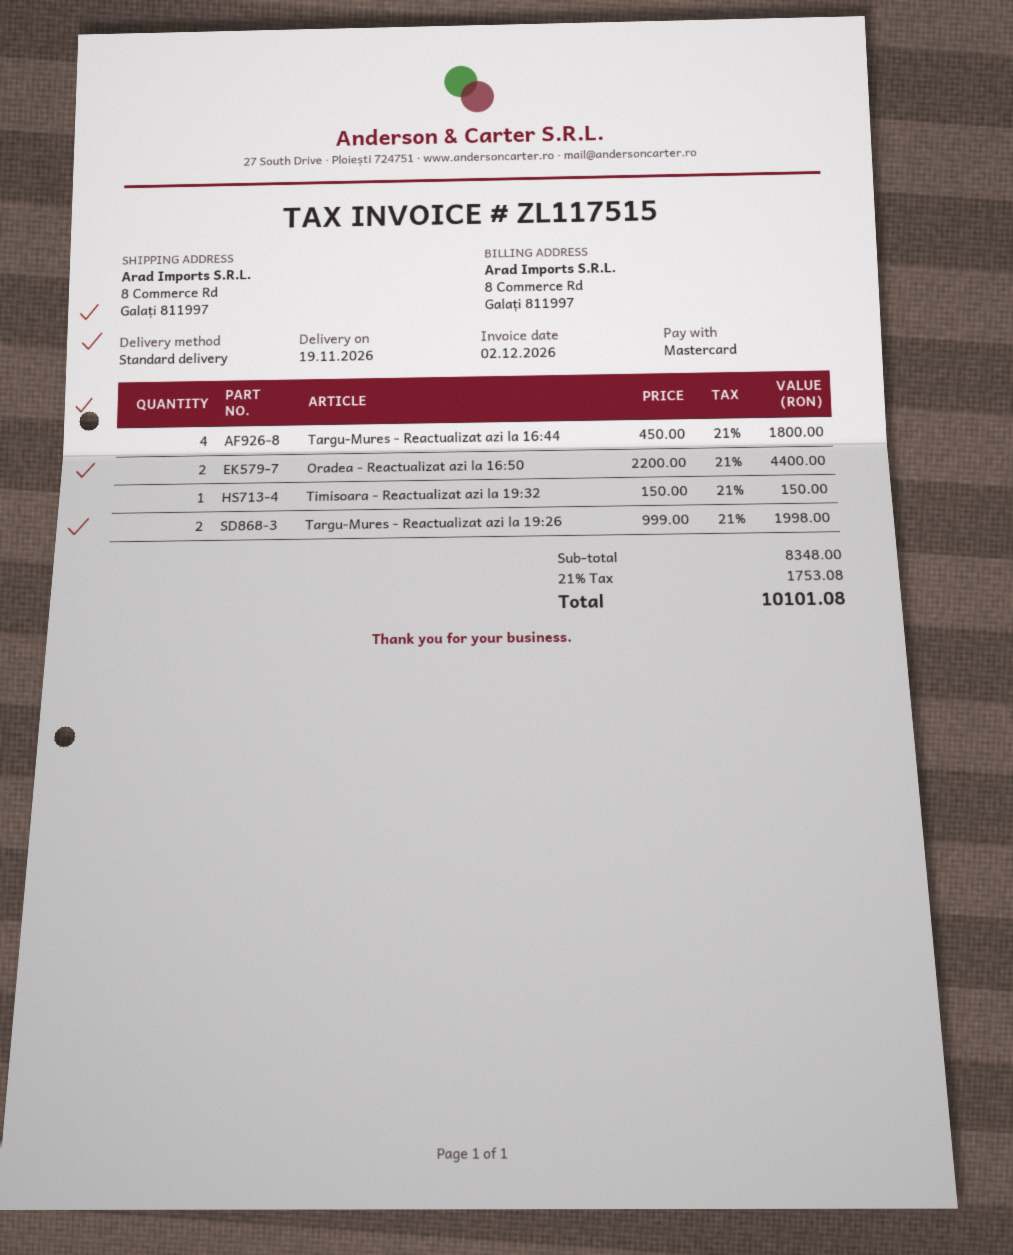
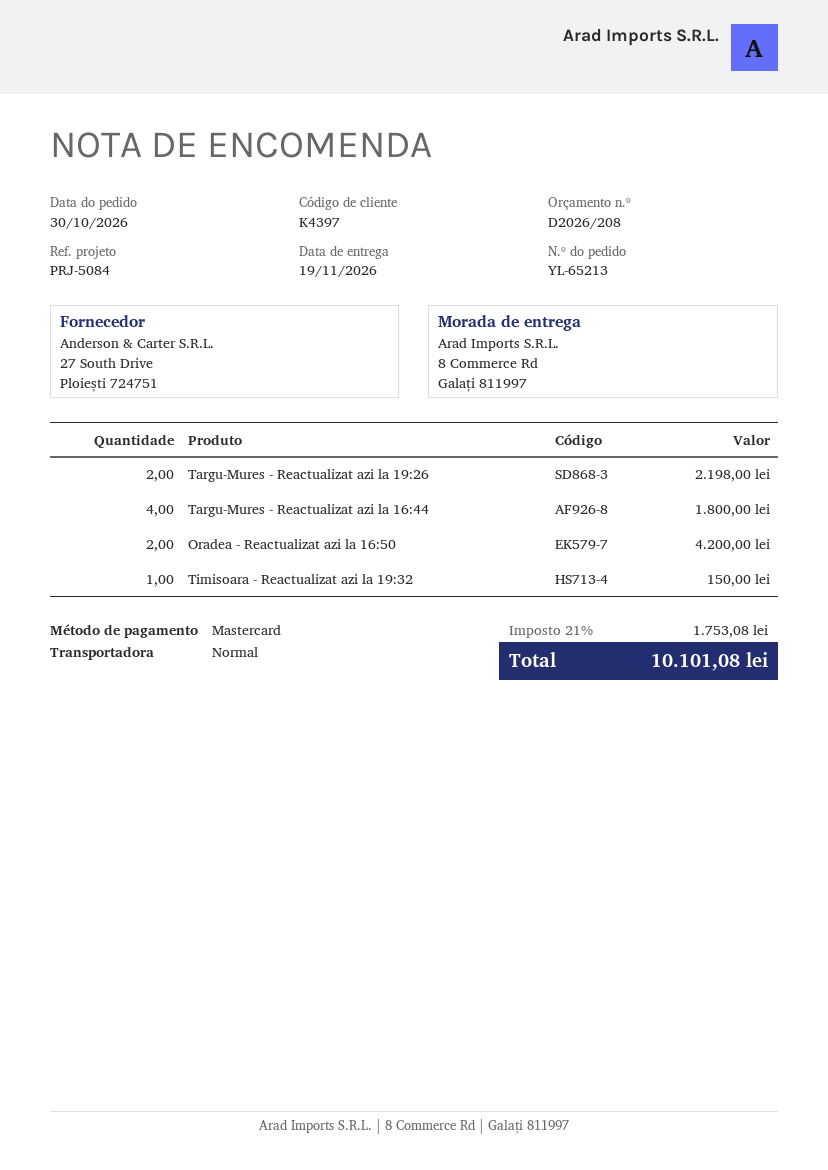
Oradea - Reactualizat azi la 16:50: 2 for 4400.00 -> 2 for 4200.00
Targu-Mures - Reactualizat azi la 19:26: 2 for 1998.00 -> 2 for 2198.00

